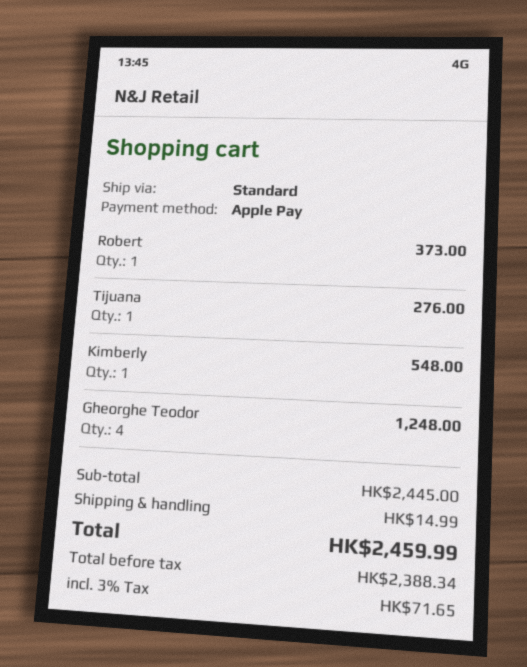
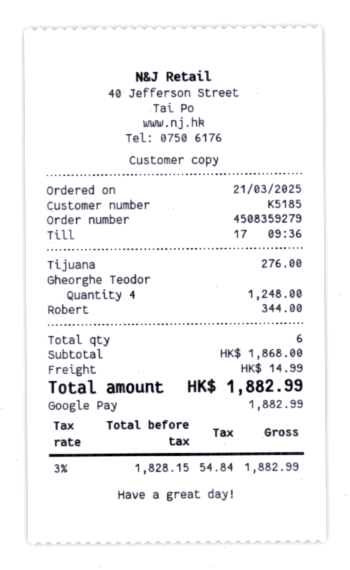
payment method: Apple Pay -> Google Pay
Robert: 1 for 373.00 -> 1 for 344.00
Kimberly: 1 for 548.00 -> none
subtotal: 2445.00 -> 1868.00
net: 2388.34 -> 1828.15
tax: 3% = 71.65 -> 3% = 54.84
total: 2459.99 -> 1882.99

